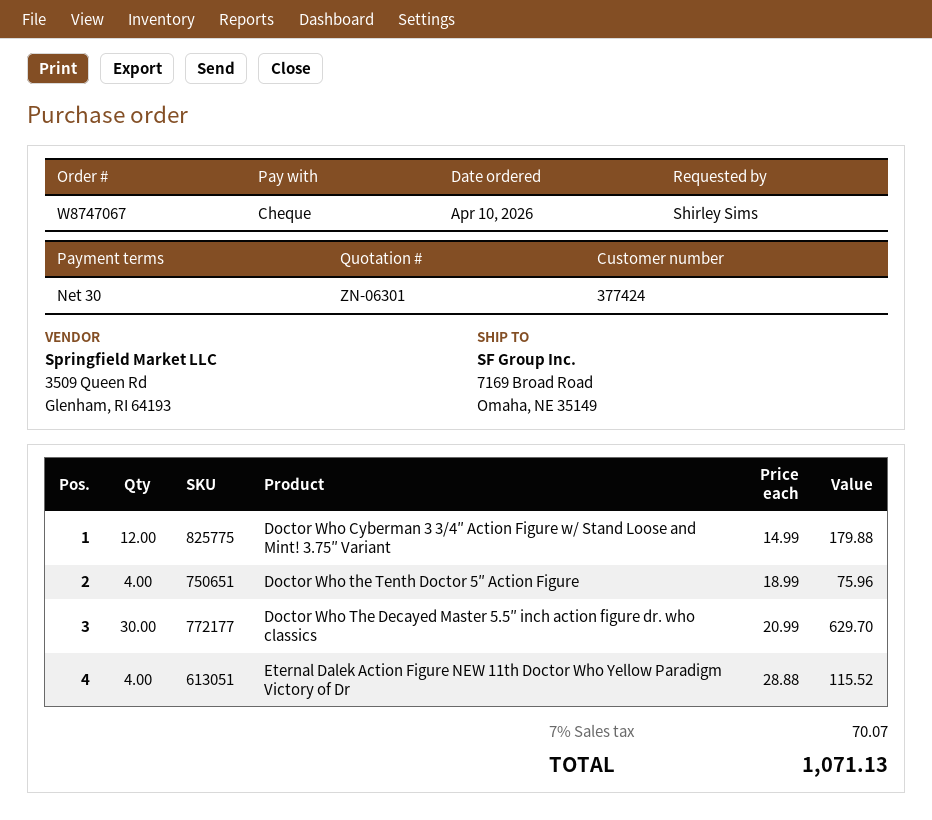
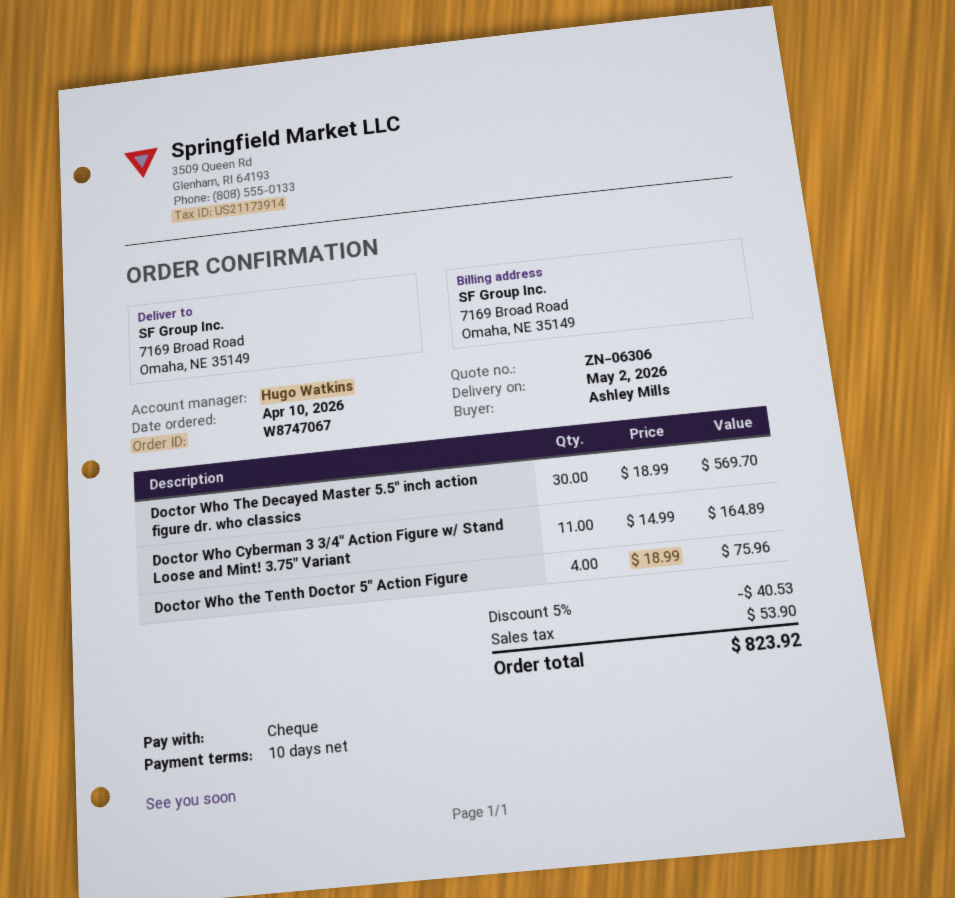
quote number: ZN-06301 -> ZN-06306
payment terms: 30 days -> 10 days
ordered by: Shirley Sims -> Ashley Mills
Doctor Who Cyberman 3 3/4″ Action Figure w/ Stand Loose and Mint! 3.75″ Variant: 12 x 14.99 = 179.88 -> 11 x 14.99 = 164.89
Doctor Who The Decayed Master 5.5″ inch action figure dr. who classics: 30 x 20.99 = 629.70 -> 30 x 18.99 = 569.70
Eternal Dalek Action Figure NEW 11th Doctor Who Yellow Paradigm Victory of Dr: 4 x 28.88 = 115.52 -> none
discount: none -> 5% = 40.53
tax: 70.07 -> 53.90
total: 1071.13 -> 823.92

